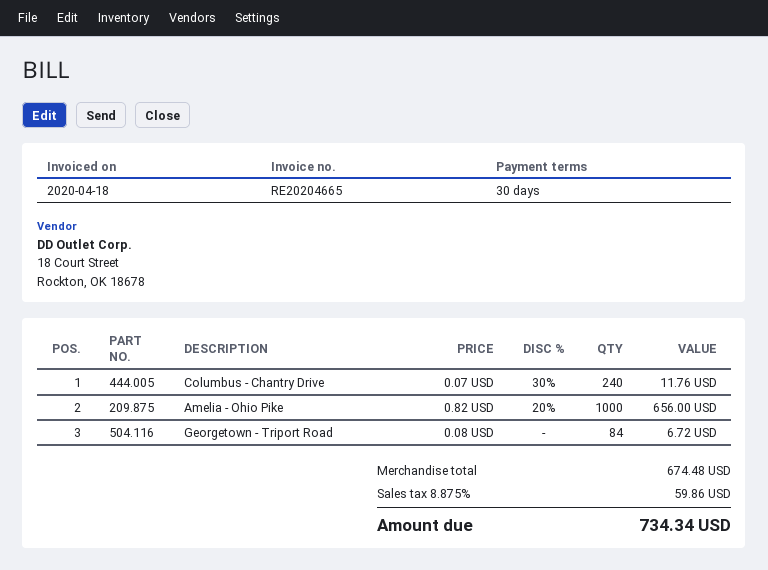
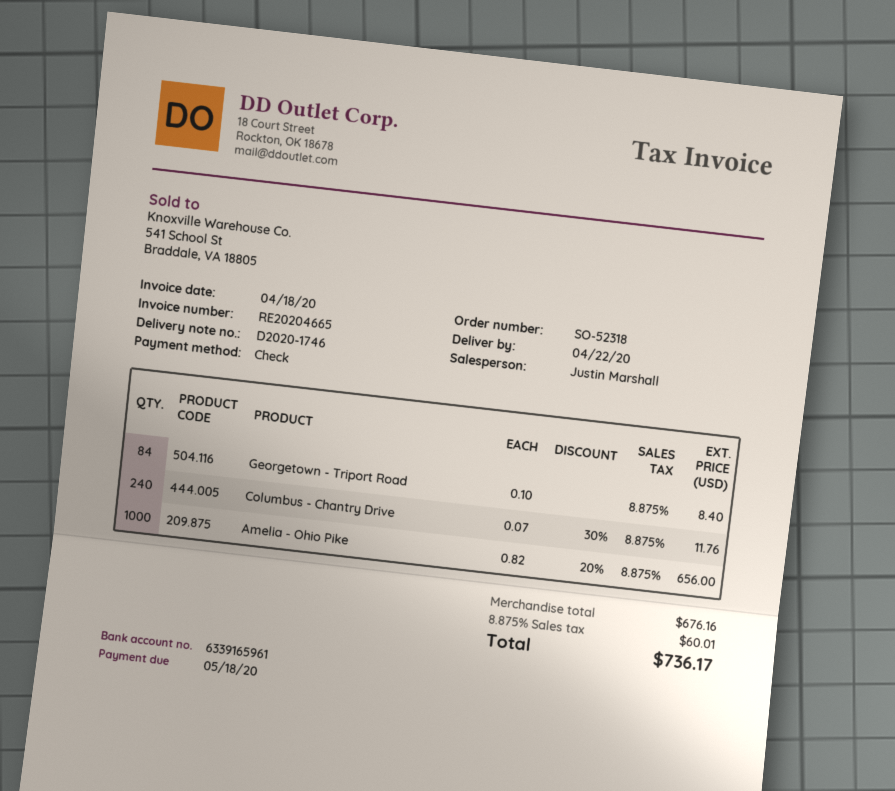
Georgetown - Triport Road: 84 x 0.08 = 6.72 -> 84 x 0.10 = 8.40
subtotal: 674.48 -> 676.16
tax: 8.875% = 59.86 -> 8.875% = 60.01
total: 734.34 -> 736.17

